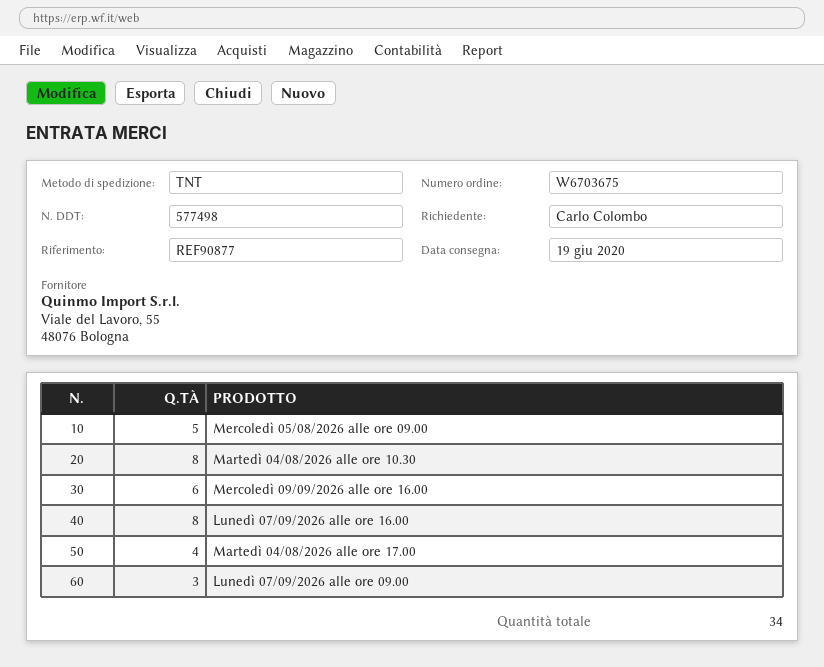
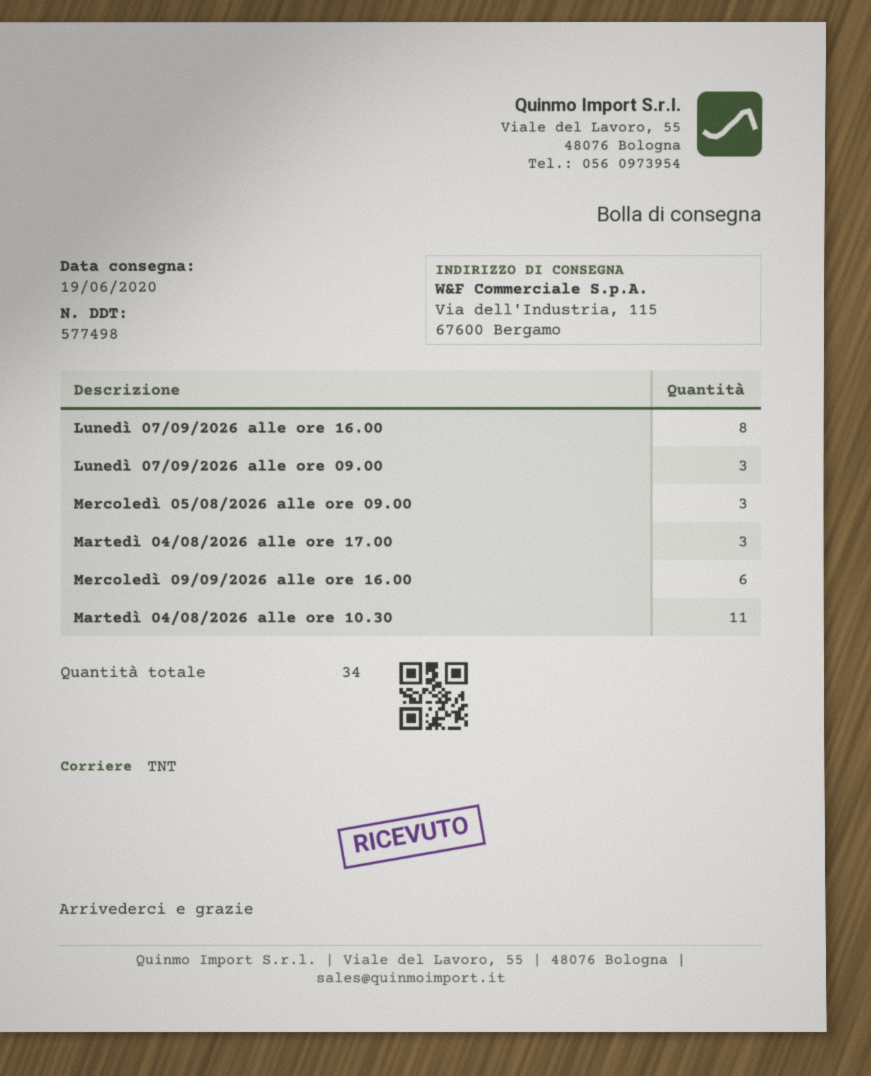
Mercoledì 05/08/2026 alle ore 09.00: 5 -> 3
Martedì 04/08/2026 alle ore 10.30: 8 -> 11
Martedì 04/08/2026 alle ore 17.00: 4 -> 3

